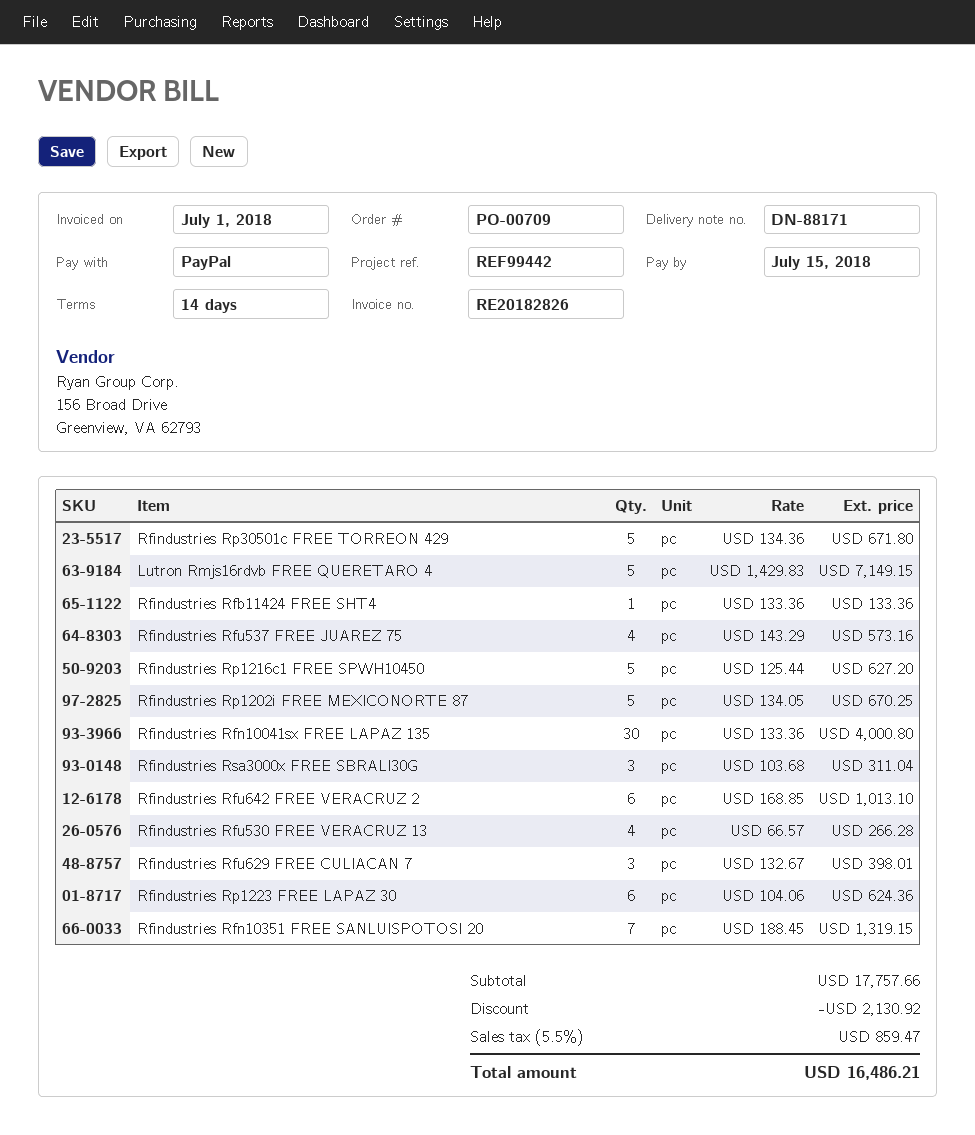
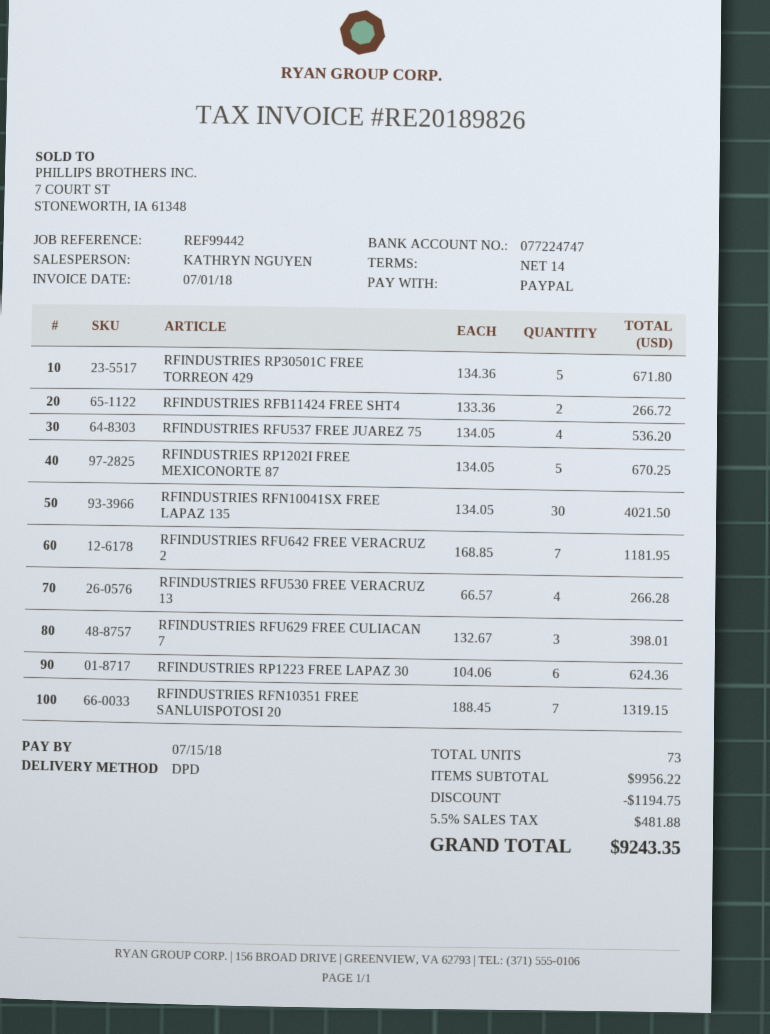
invoice number: RE20182826 -> RE20189826
Lutron Rmjs16rdvb FREE QUERETARO 4: 5 x 1429.83 = 7149.15 -> none
Rfindustries Rfb11424 FREE SHT4: 1 x 133.36 = 133.36 -> 2 x 133.36 = 266.72
Rfindustries Rfu537 FREE JUAREZ 75: 4 x 143.29 = 573.16 -> 4 x 134.05 = 536.20
Rfindustries Rp1216c1 FREE SPWH10450: 5 x 125.44 = 627.20 -> none
Rfindustries Rfn10041sx FREE LAPAZ 135: 30 x 133.36 = 4000.80 -> 30 x 134.05 = 4021.50
Rfindustries Rsa3000x FREE SBRALI30G: 3 x 103.68 = 311.04 -> none
Rfindustries Rfu642 FREE VERACRUZ 2: 6 x 168.85 = 1013.10 -> 7 x 168.85 = 1181.95
subtotal: 17757.66 -> 9956.22
discount: 2130.92 -> 1194.75
tax: 5.5% = 859.47 -> 5.5% = 481.88
total: 16486.21 -> 9243.35

